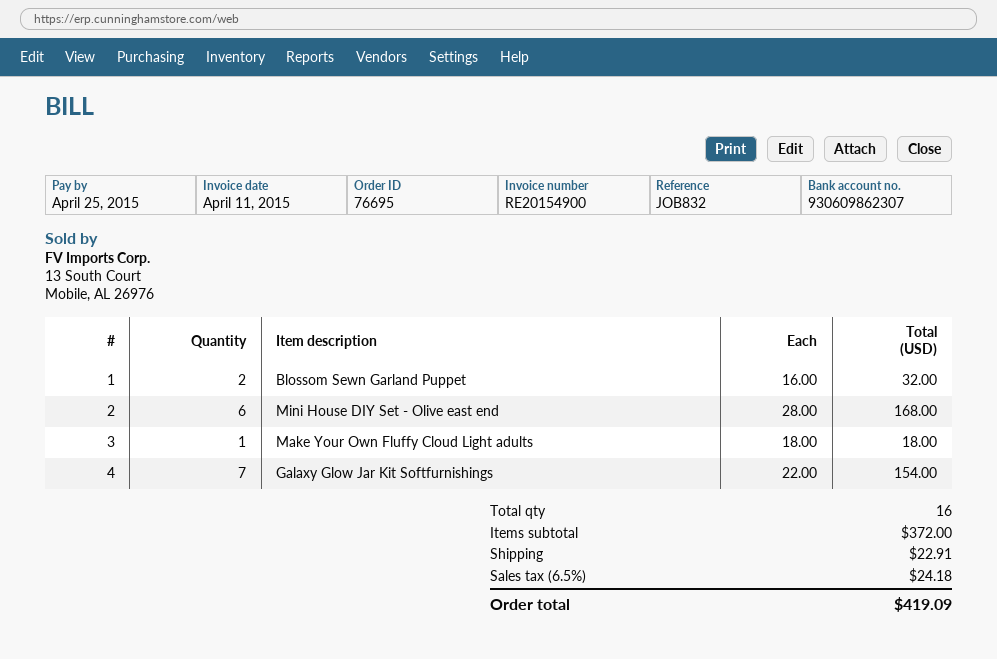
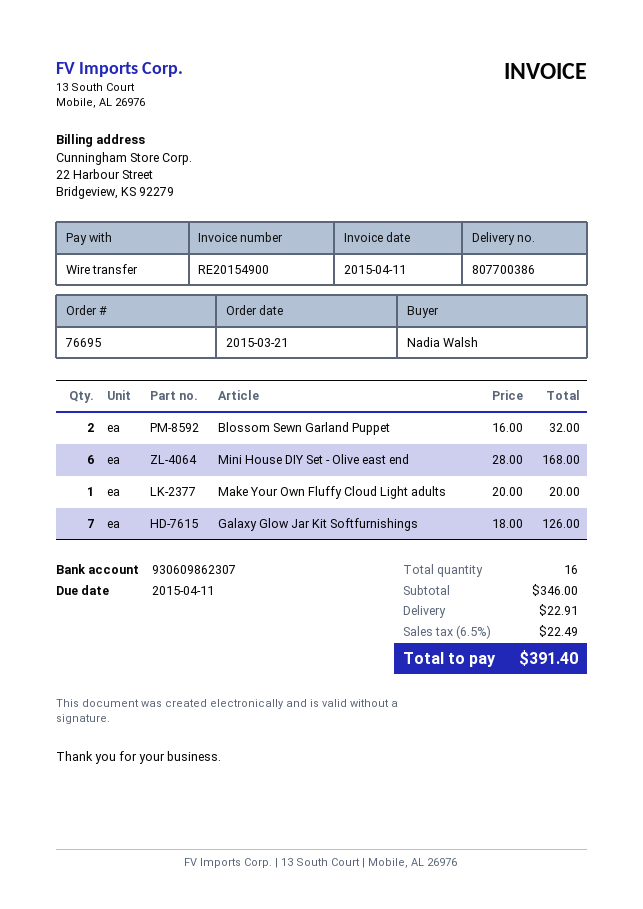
due date: 2015-04-25 -> 2015-04-11
Make Your Own Fluffy Cloud Light adults: 1 x 18.00 = 18.00 -> 1 x 20.00 = 20.00
Galaxy Glow Jar Kit Softfurnishings: 7 x 22.00 = 154.00 -> 7 x 18.00 = 126.00
subtotal: 372.00 -> 346.00
tax: 6.5% = 24.18 -> 6.5% = 22.49
total: 419.09 -> 391.40

